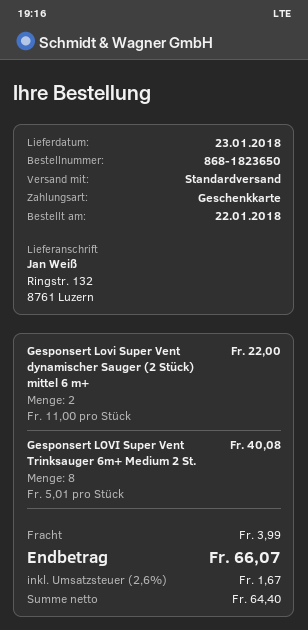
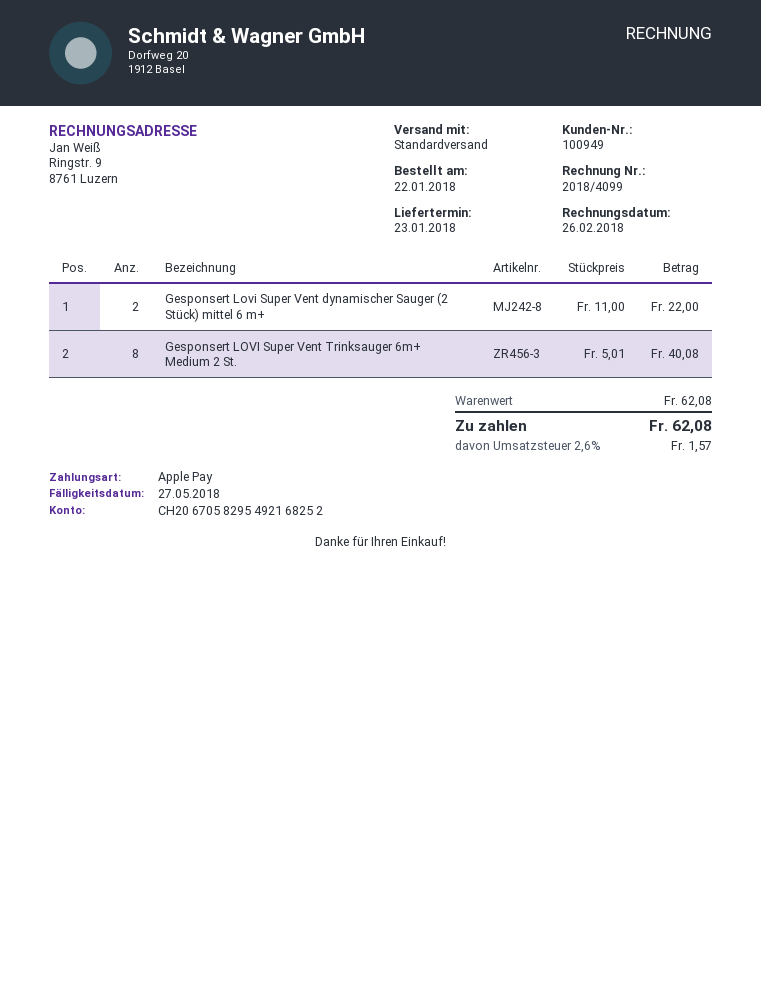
payment method: gift card -> Apple Pay
shipping: 3.99 -> none
tax: 2.6% = 1.67 -> 2.6% = 1.57
total: 66.07 -> 62.08

